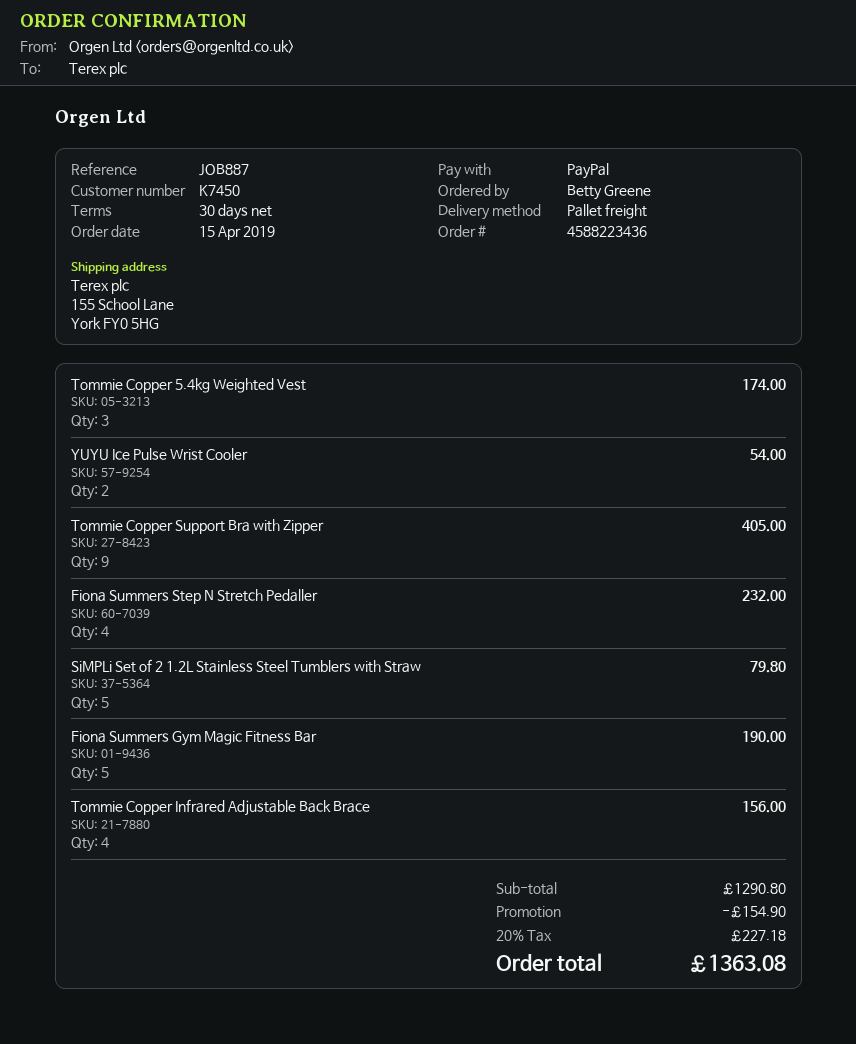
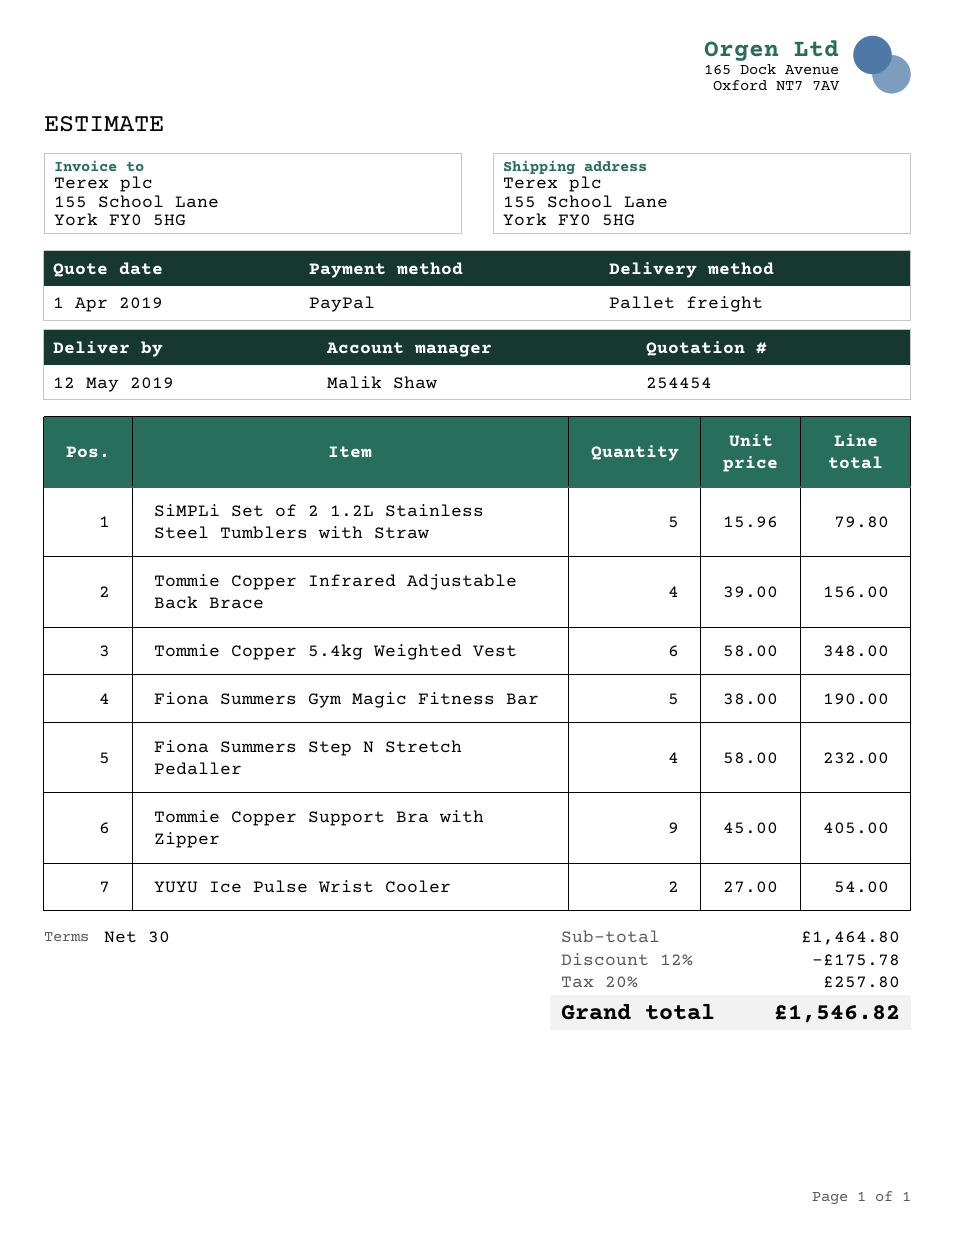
Tommie Copper 5.4kg Weighted Vest: 3 for 174.00 -> 6 for 348.00
subtotal: 1290.80 -> 1464.80
discount: 154.90 -> 175.78
tax: 20% = 227.18 -> 20% = 257.80
total: 1363.08 -> 1546.82

